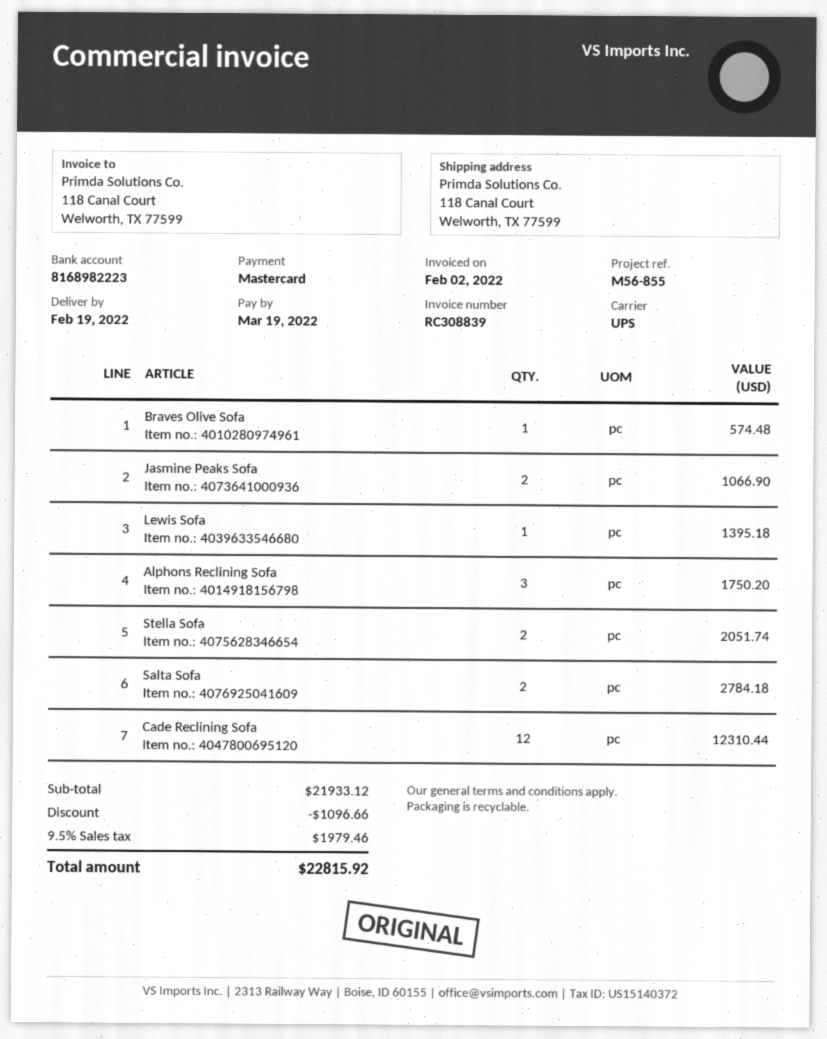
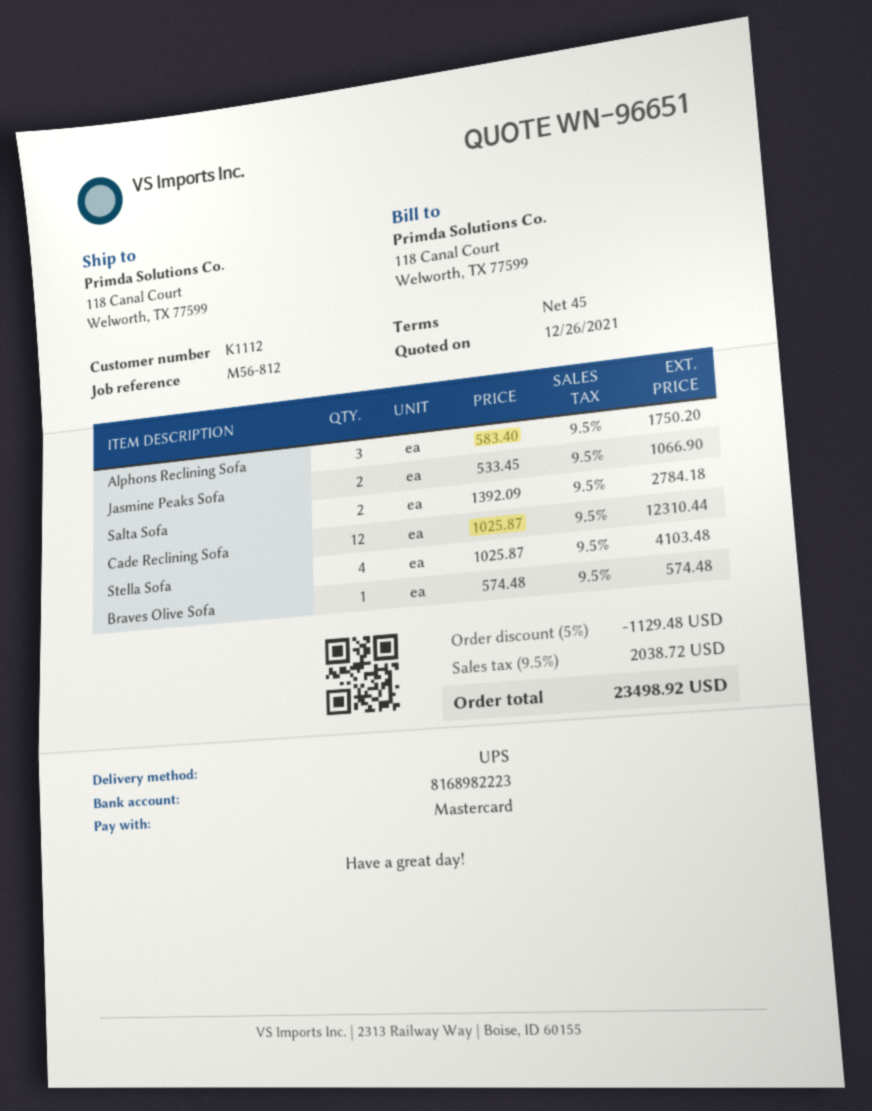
reference: M56-855 -> M56-812
Lewis Sofa: 1 for 1395.18 -> none
Stella Sofa: 2 for 2051.74 -> 4 for 4103.48
discount: 1096.66 -> 1129.48
tax: 9.5% = 1979.46 -> 9.5% = 2038.72
total: 22815.92 -> 23498.92

